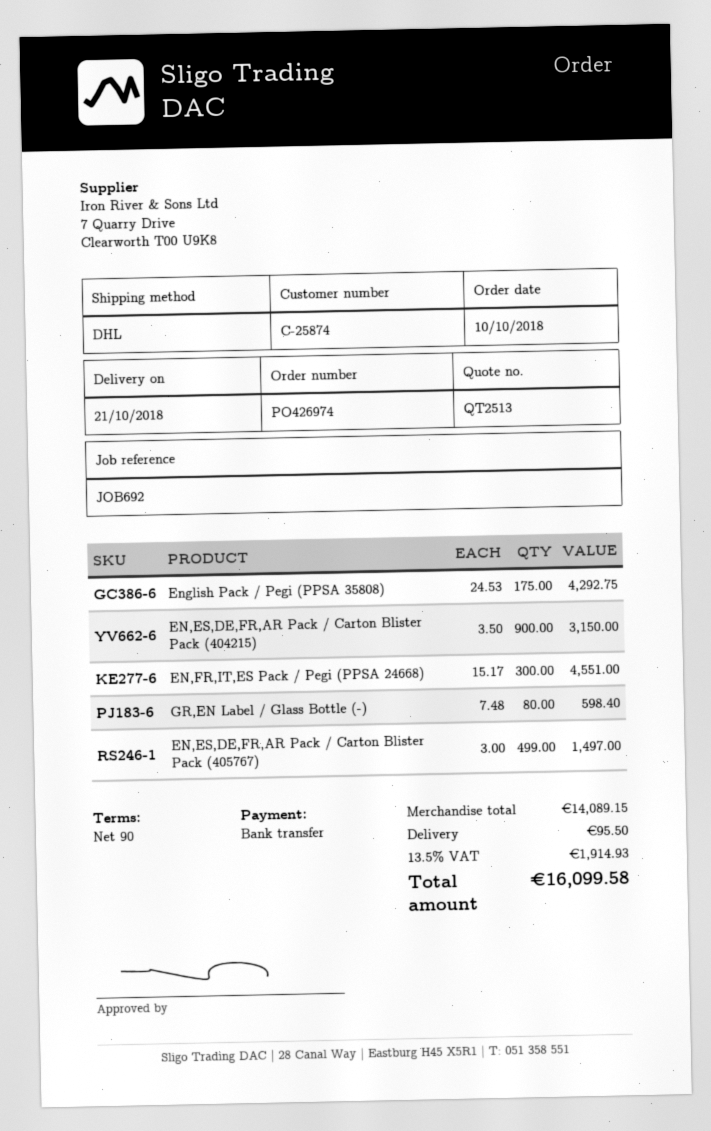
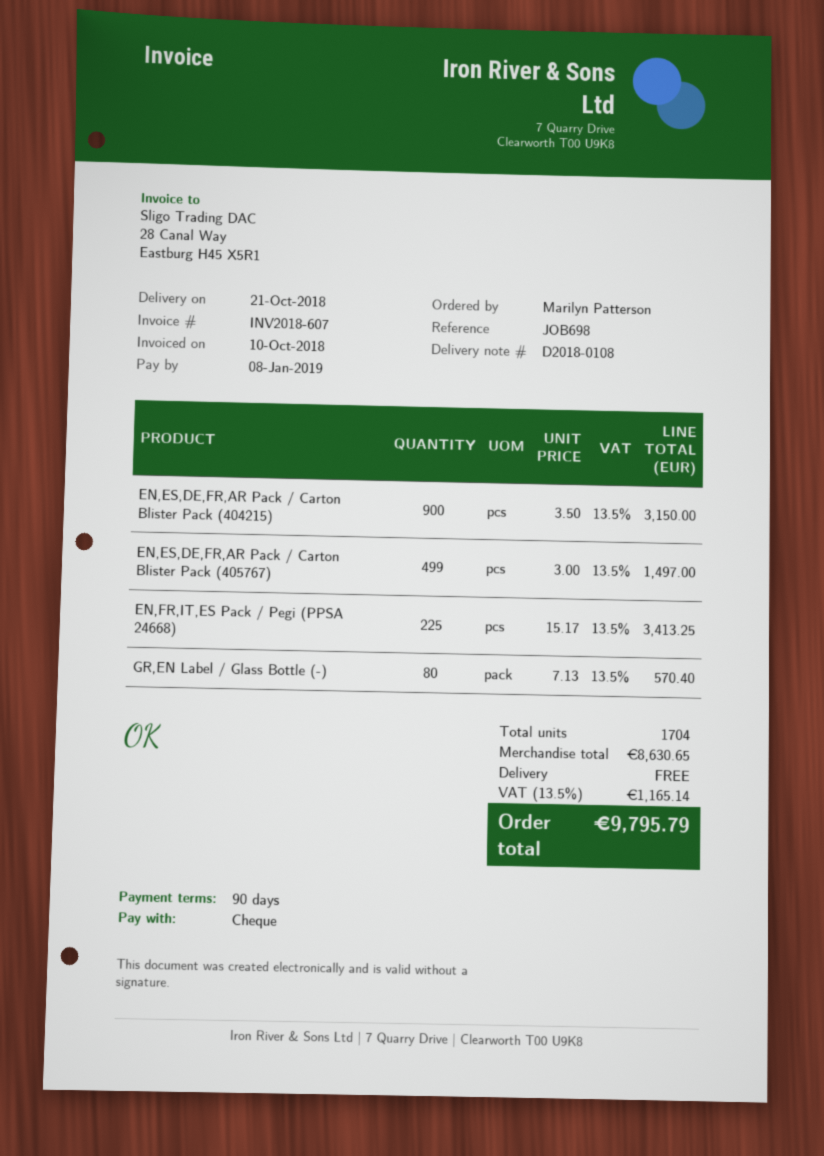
reference: JOB692 -> JOB698
payment method: bank transfer -> cheque
English Pack / Pegi (PPSA 35808): 175 x 24.53 = 4292.75 -> none
EN,FR,IT,ES Pack / Pegi (PPSA 24668): 300 x 15.17 = 4551.00 -> 225 x 15.17 = 3413.25
GR,EN Label / Glass Bottle (-): 80 x 7.48 = 598.40 -> 80 x 7.13 = 570.40
subtotal: 14089.15 -> 8630.65
shipping: 95.50 -> 0.00
tax: 13.5% = 1914.93 -> 13.5% = 1165.14
total: 16099.58 -> 9795.79

